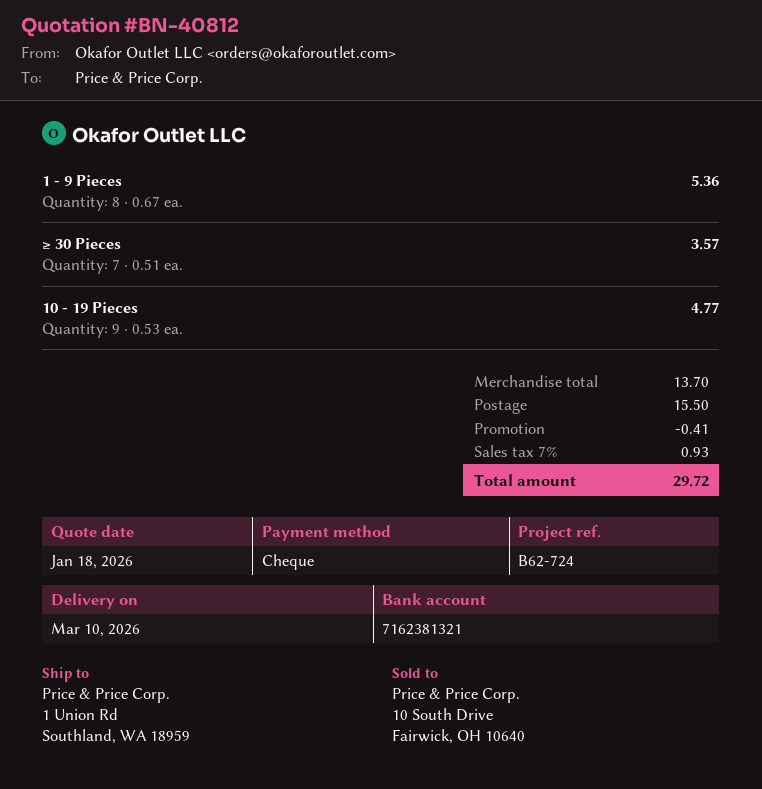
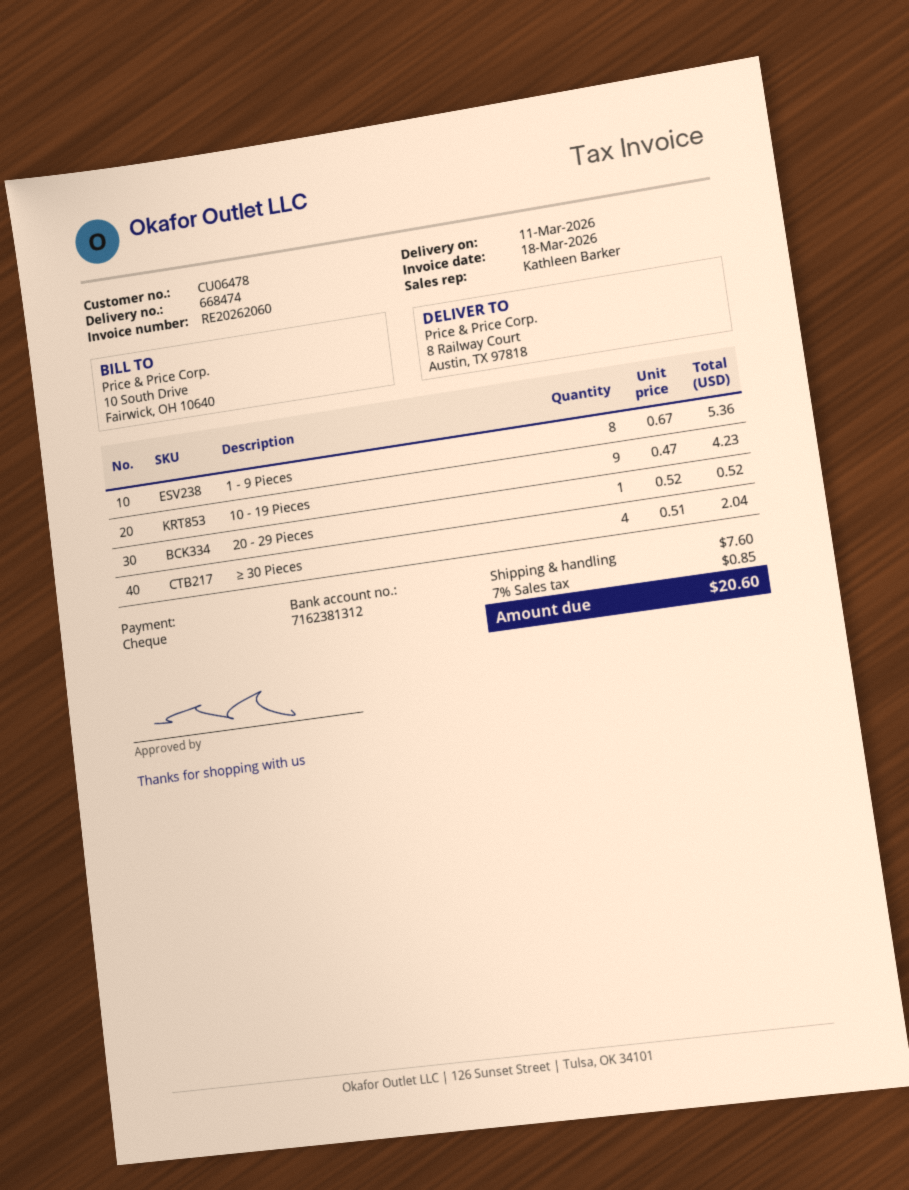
delivery date: 2026-03-10 -> 2026-03-11
bank account: 7162381321 -> 7162381312
ship to: 1 Union Rd, Southland, WA 18959 -> 8 Railway Court, Austin, TX 97818
≥ 30 Pieces: 7 x 0.51 = 3.57 -> 4 x 0.51 = 2.04
10 - 19 Pieces: 9 x 0.53 = 4.77 -> 9 x 0.47 = 4.23
20 - 29 Pieces: none -> 1 x 0.52 = 0.52
discount: 0.41 -> none
shipping: 15.50 -> 7.60
tax: 7% = 0.93 -> 7% = 0.85
total: 29.72 -> 20.60

